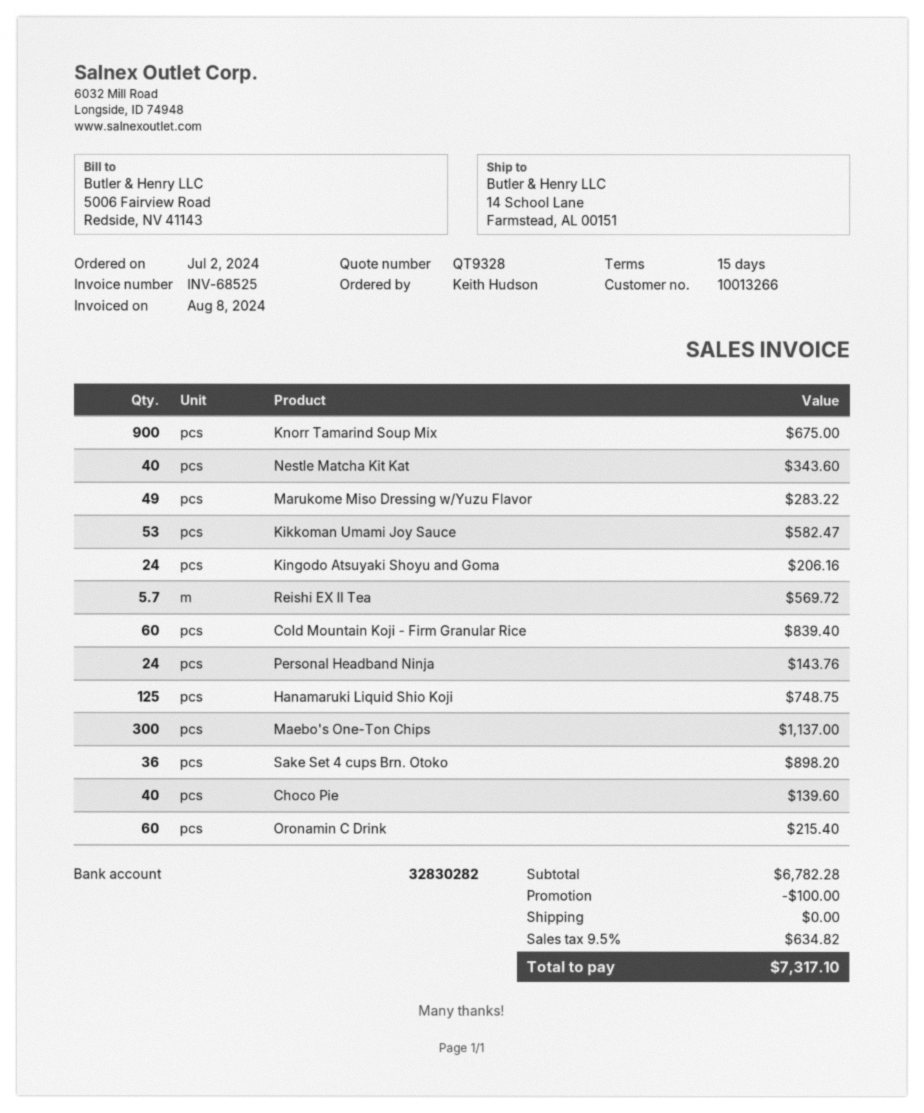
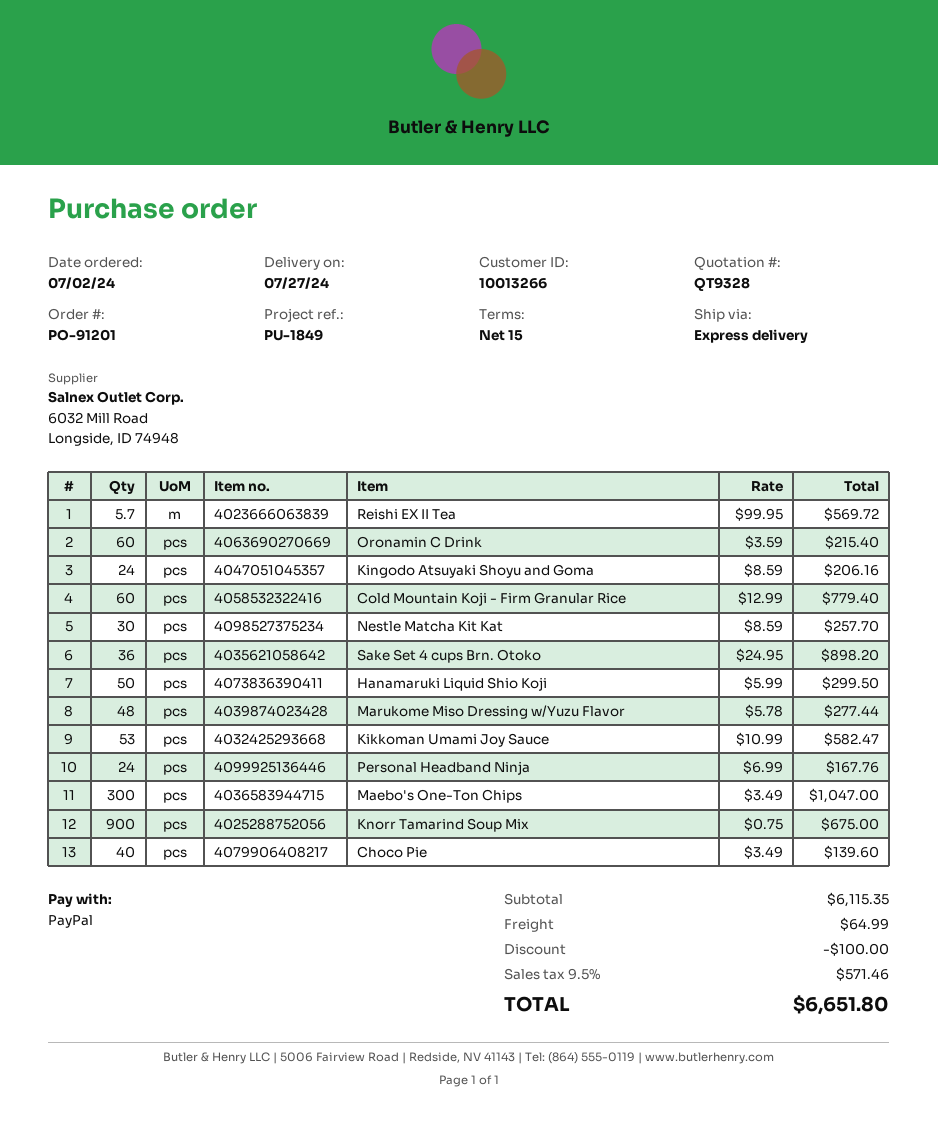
Nestle Matcha Kit Kat: 40 for 343.60 -> 30 for 257.70
Marukome Miso Dressing w/Yuzu Flavor: 49 for 283.22 -> 48 for 277.44
Cold Mountain Koji - Firm Granular Rice: 60 for 839.40 -> 60 for 779.40
Personal Headband Ninja: 24 for 143.76 -> 24 for 167.76
Hanamaruki Liquid Shio Koji: 125 for 748.75 -> 50 for 299.50
Maebo's One-Ton Chips: 300 for 1137.00 -> 300 for 1047.00
subtotal: 6782.28 -> 6115.35
shipping: 0.00 -> 64.99
tax: 9.5% = 634.82 -> 9.5% = 571.46
total: 7317.10 -> 6651.80

